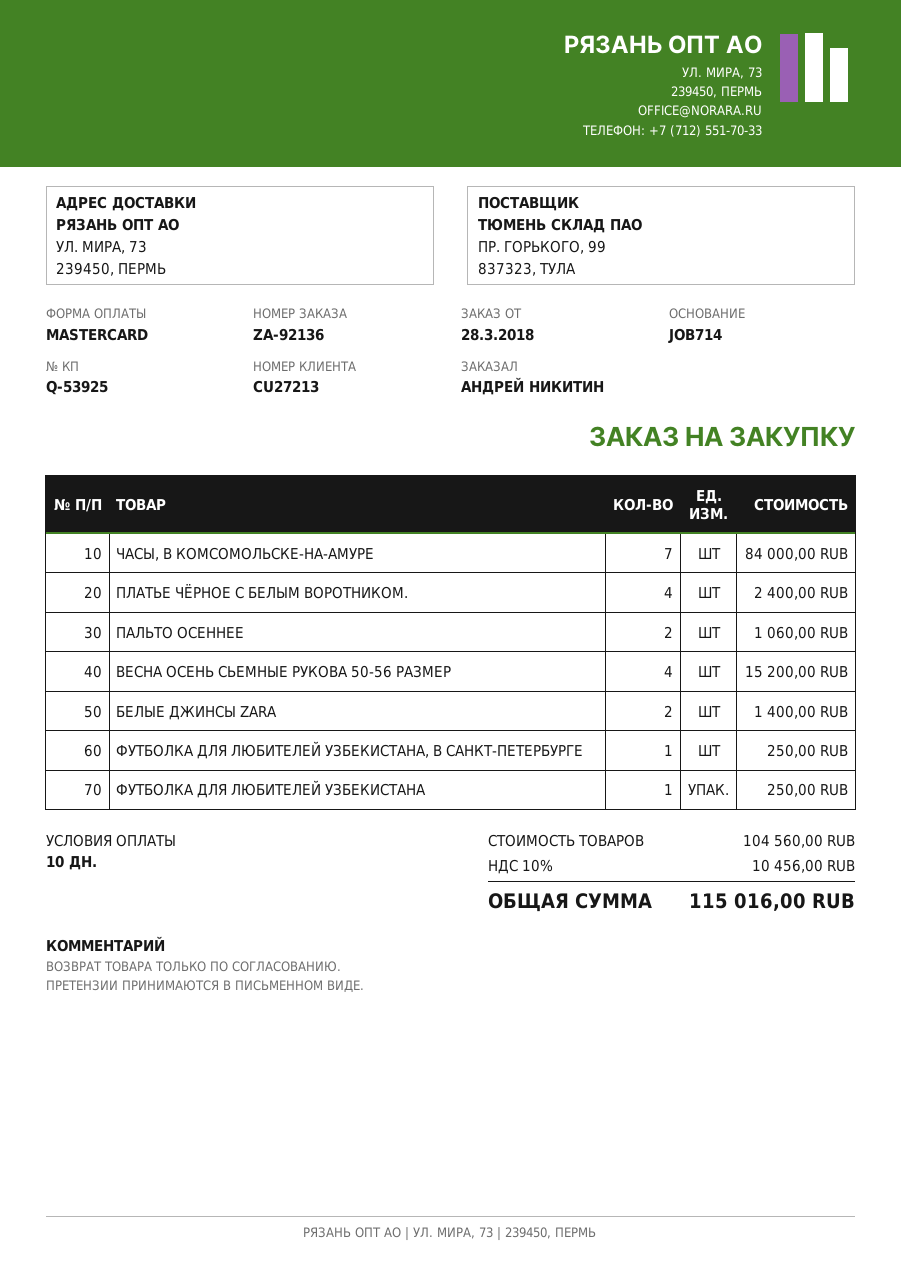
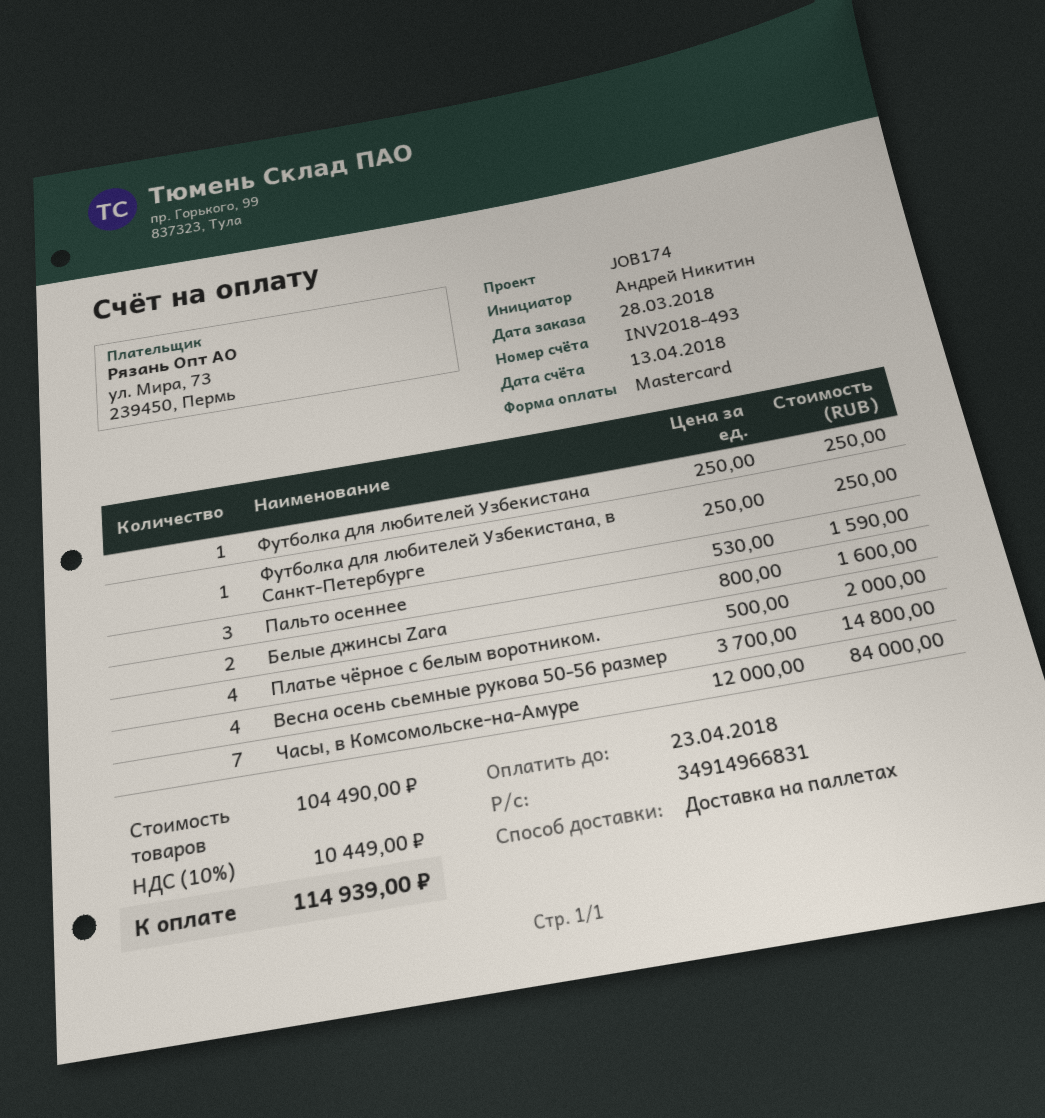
reference: JOB714 -> JOB174
ПЛАТЬЕ ЧЁРНОЕ С БЕЛЫМ ВОРОТНИКОМ.: 4 for 2400.00 -> 4 for 2000.00
ПАЛЬТО ОСЕННЕЕ: 2 for 1060.00 -> 3 for 1590.00
ВЕСНА ОСЕНЬ СЬЕМНЫЕ РУКОВА 50-56 РАЗМЕР: 4 for 15200.00 -> 4 for 14800.00
БЕЛЫЕ ДЖИНСЫ ZARA: 2 for 1400.00 -> 2 for 1600.00
subtotal: 104560.00 -> 104490.00
tax: 10% = 10456.00 -> 10% = 10449.00
total: 115016.00 -> 114939.00

